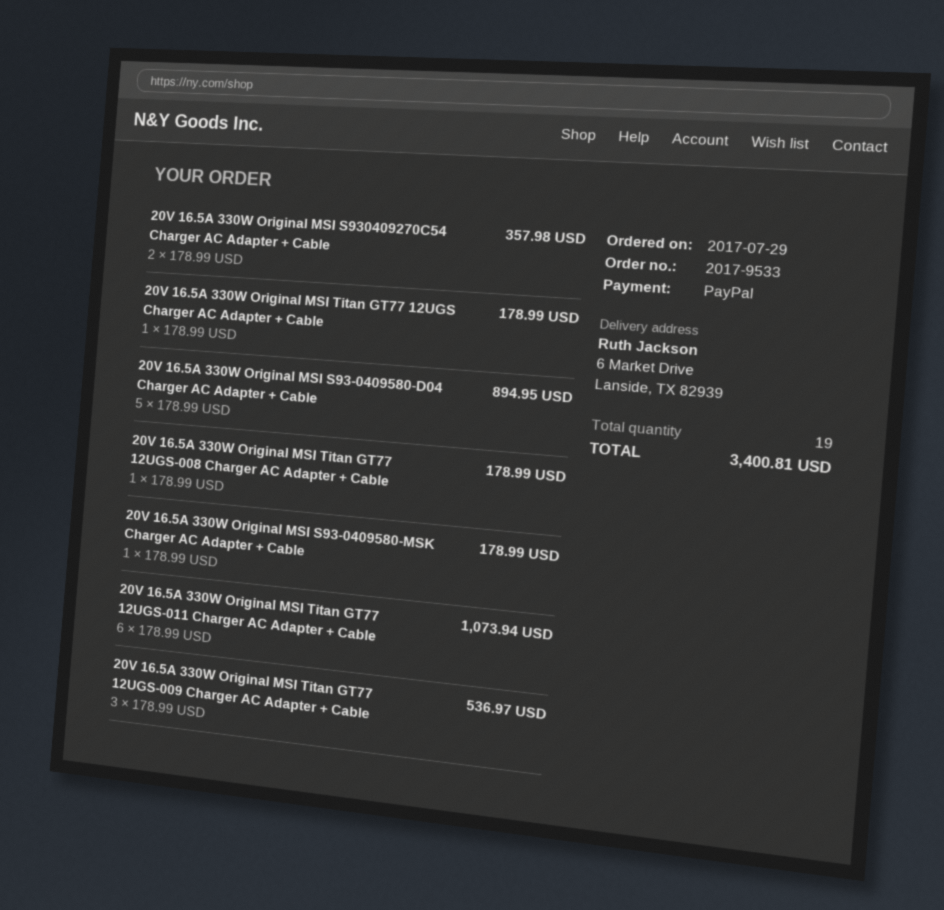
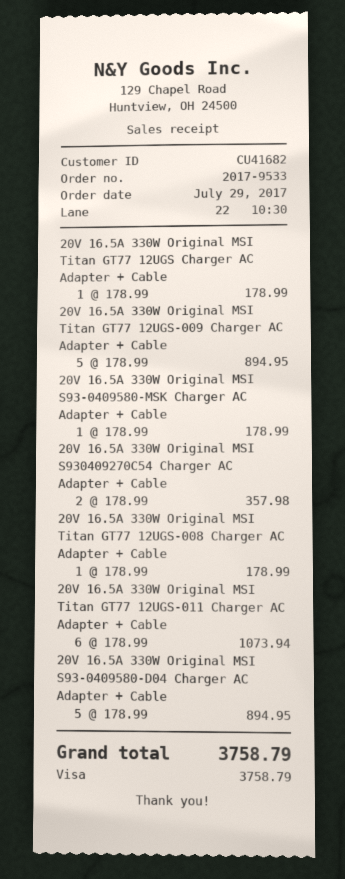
payment method: PayPal -> Visa
20V 16.5A 330W Original MSI Titan GT77 12UGS-009 Charger AC Adapter + Cable: 3 x 178.99 = 536.97 -> 5 x 178.99 = 894.95
total: 3400.81 -> 3758.79

